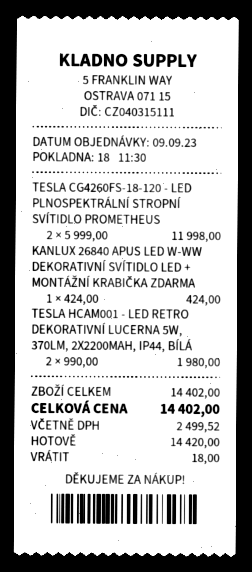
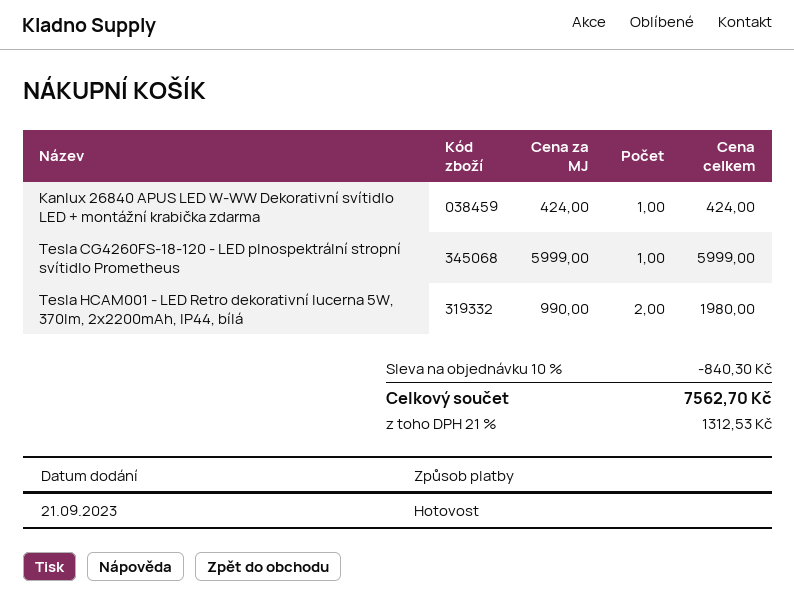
TESLA CG4260FS-18-120 - LED PLNOSPEKTRÁLNÍ STROPNÍ SVÍTIDLO PROMETHEUS: 2 x 5999.00 = 11998.00 -> 1 x 5999.00 = 5999.00
discount: none -> 10% = 840.30
tax: 2499.52 -> 1312.53
total: 14402.00 -> 7562.70

